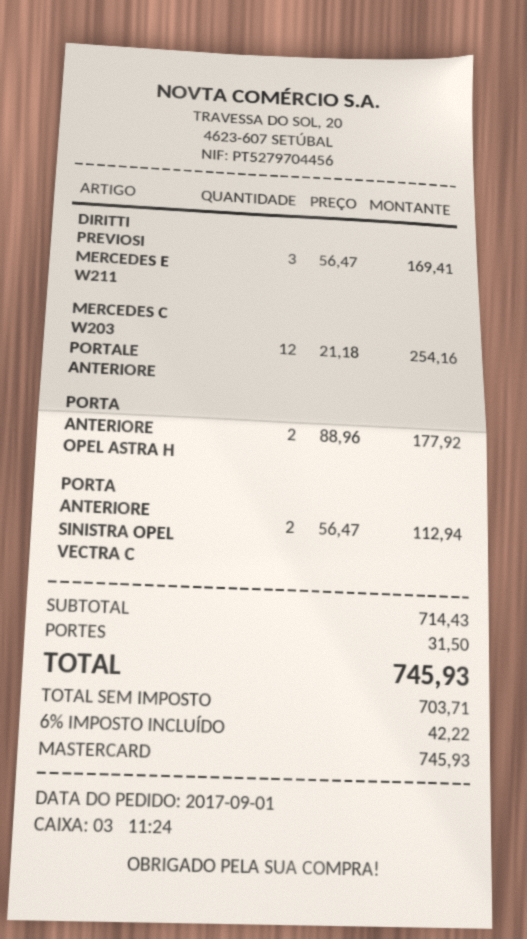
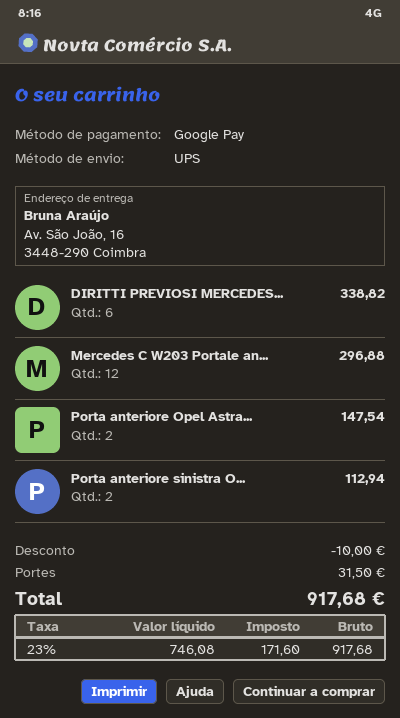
payment method: Mastercard -> Google Pay
DIRITTI PREVIOSI MERCEDES E W211: 3 for 169.41 -> 6 for 338.82
MERCEDES C W203 PORTALE ANTERIORE: 12 for 254.16 -> 12 for 296.88
PORTA ANTERIORE OPEL ASTRA H: 2 for 177.92 -> 2 for 147.54
discount: none -> 10.00
net: 703.71 -> 746.08
tax: 6% = 42.22 -> 23% = 171.60
total: 745.93 -> 917.68

